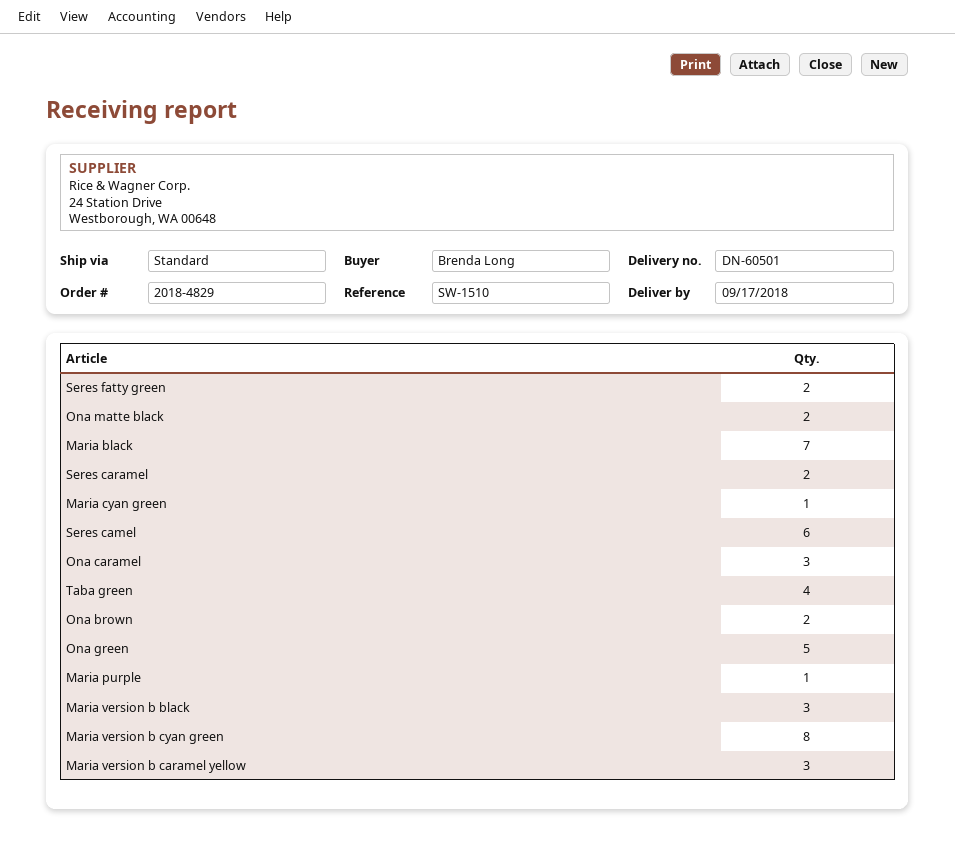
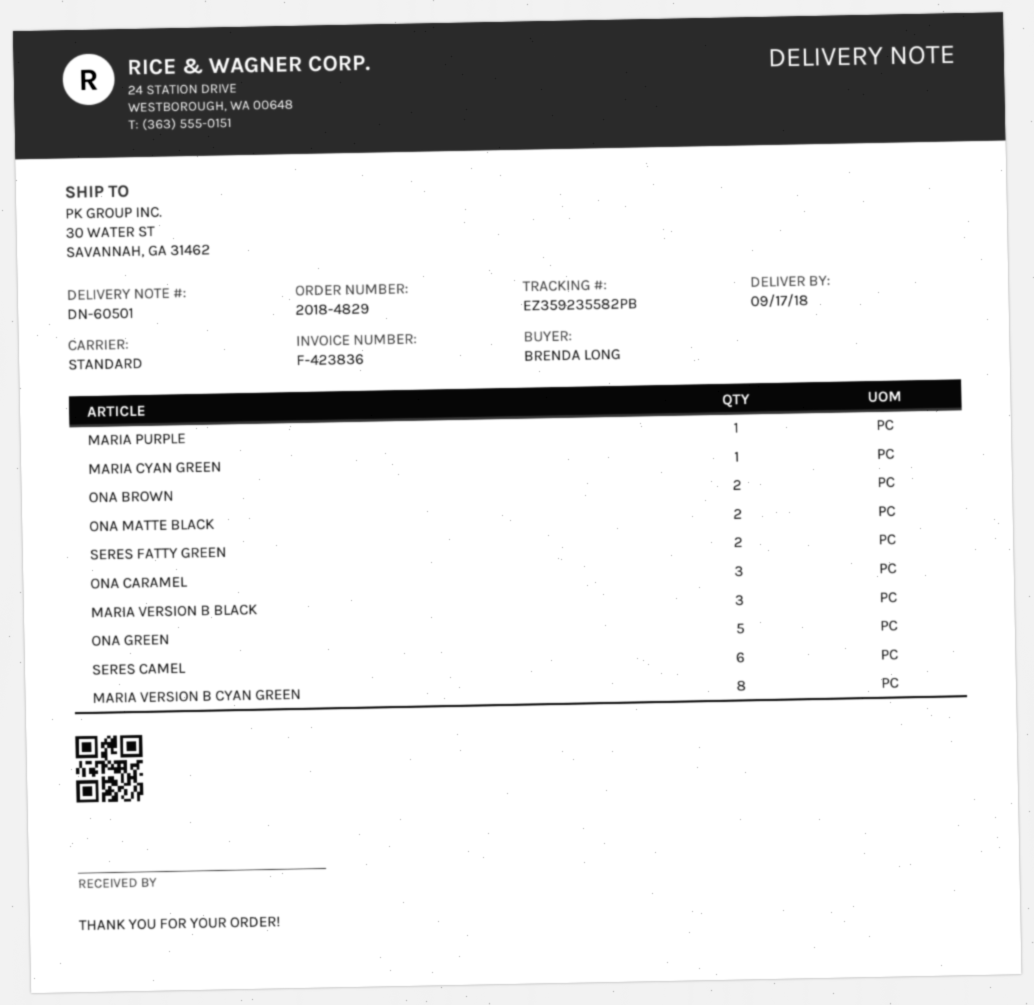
Maria black: 7 -> none
Seres caramel: 2 -> none
Taba green: 4 -> none
Maria version b caramel yellow: 3 -> none

